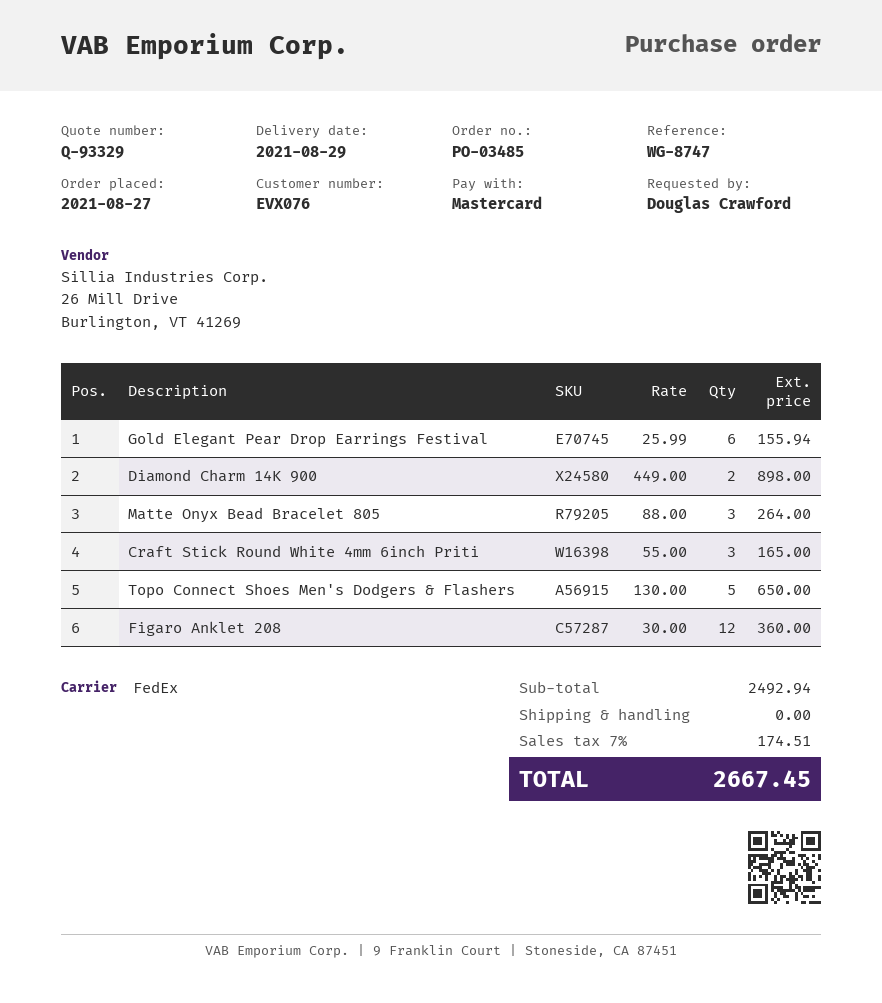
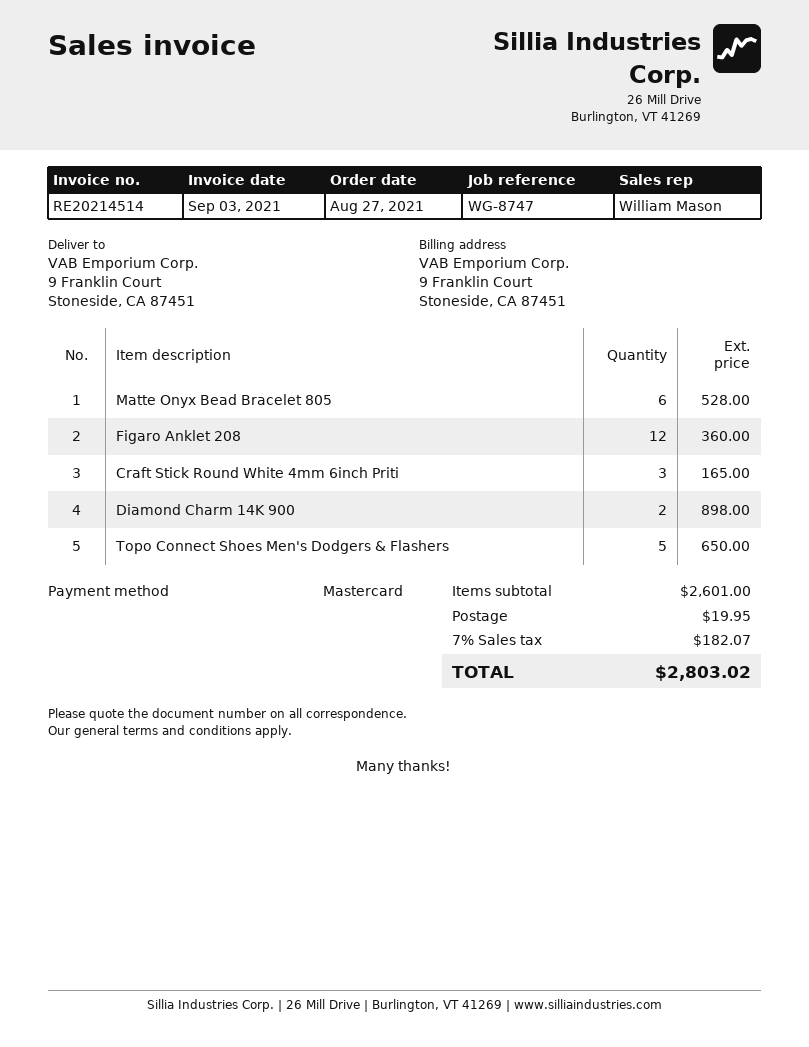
Gold Elegant Pear Drop Earrings Festival: 6 for 155.94 -> none
Matte Onyx Bead Bracelet 805: 3 for 264.00 -> 6 for 528.00
subtotal: 2492.94 -> 2601.00
shipping: 0.00 -> 19.95
tax: 7% = 174.51 -> 7% = 182.07
total: 2667.45 -> 2803.02

